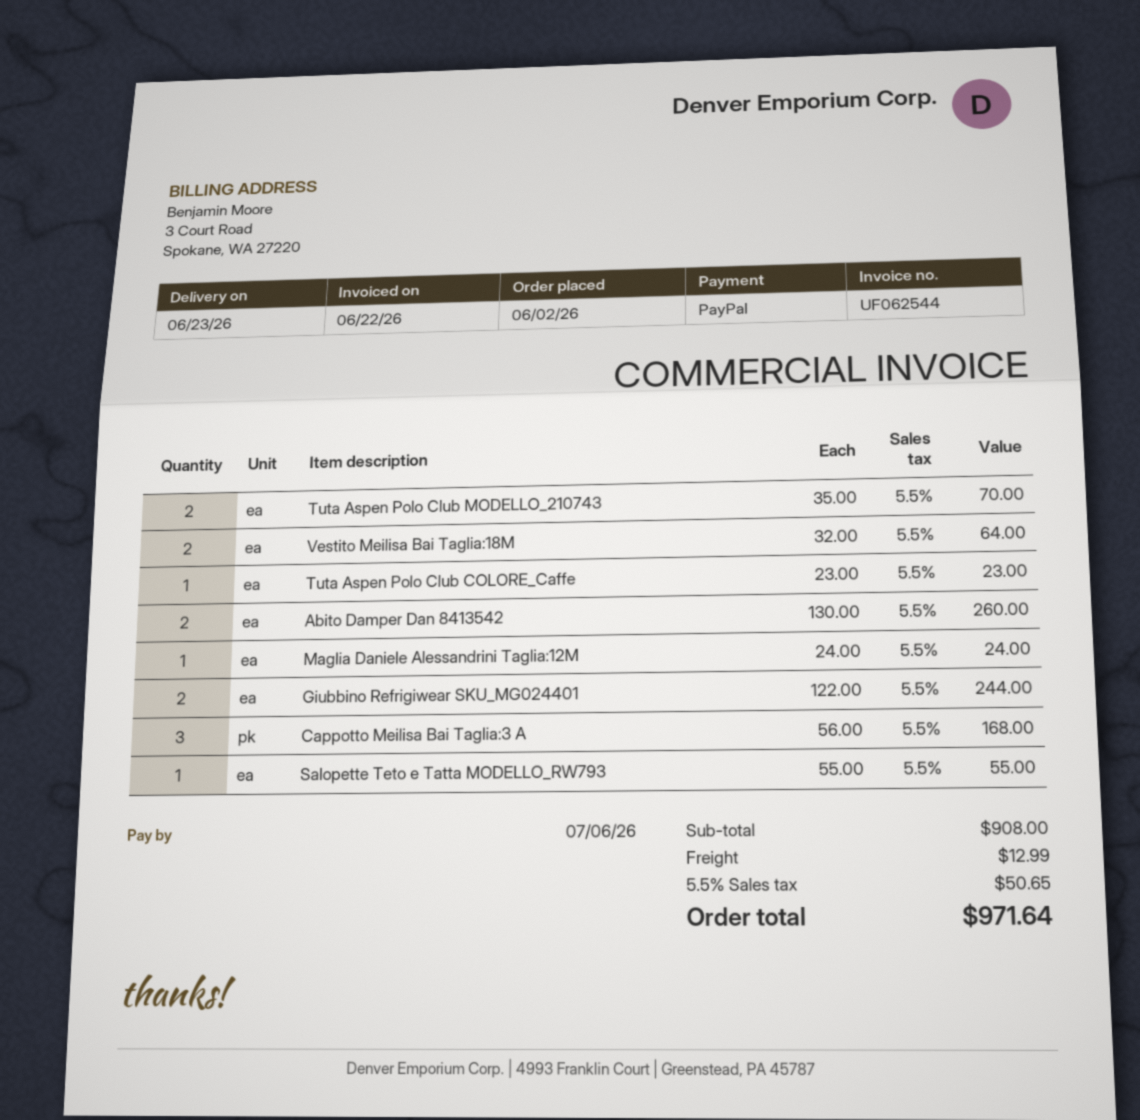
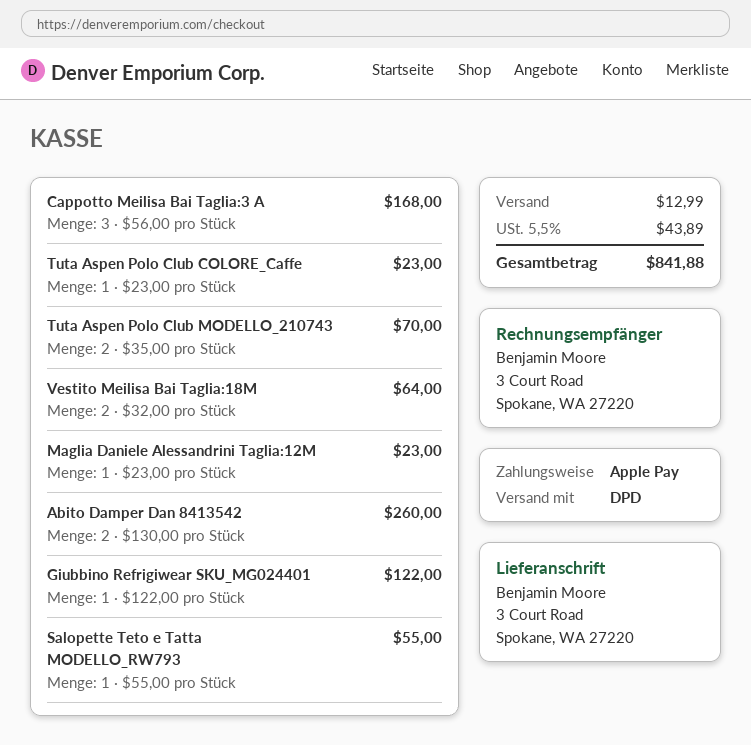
payment method: PayPal -> Apple Pay
Maglia Daniele Alessandrini Taglia:12M: 1 x 24.00 = 24.00 -> 1 x 23.00 = 23.00
Giubbino Refrigiwear SKU_MG024401: 2 x 122.00 = 244.00 -> 1 x 122.00 = 122.00
tax: 5.5% = 50.65 -> 5.5% = 43.89
total: 971.64 -> 841.88

